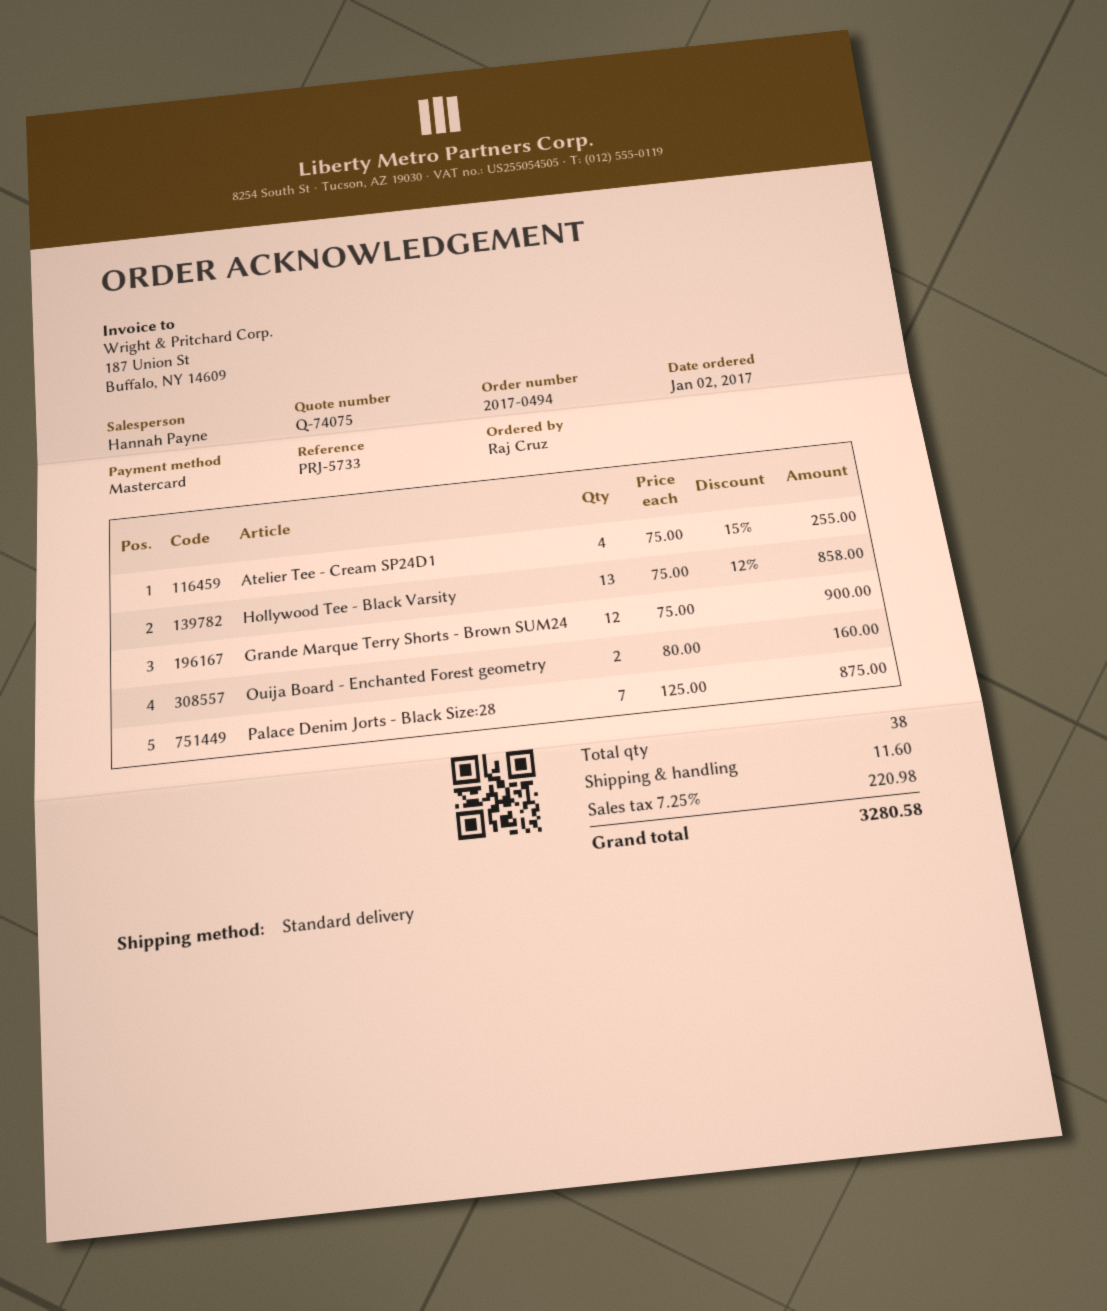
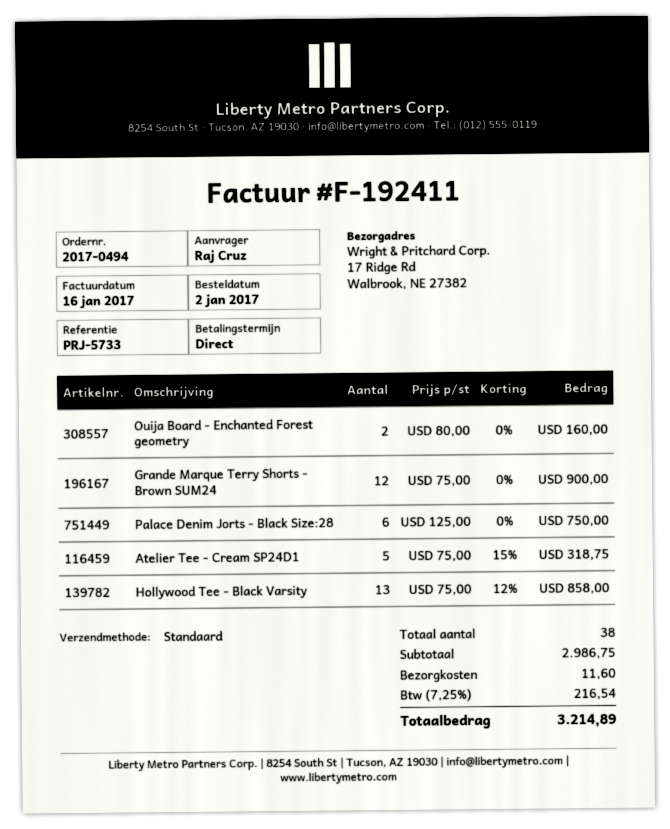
Atelier Tee - Cream SP24D1: 4 x 75.00 - 15% = 255.00 -> 5 x 75.00 - 15% = 318.75
Palace Denim Jorts - Black Size:28: 7 x 125.00 = 875.00 -> 6 x 125.00 = 750.00
tax: 7.25% = 220.98 -> 7.25% = 216.54
total: 3280.58 -> 3214.89

